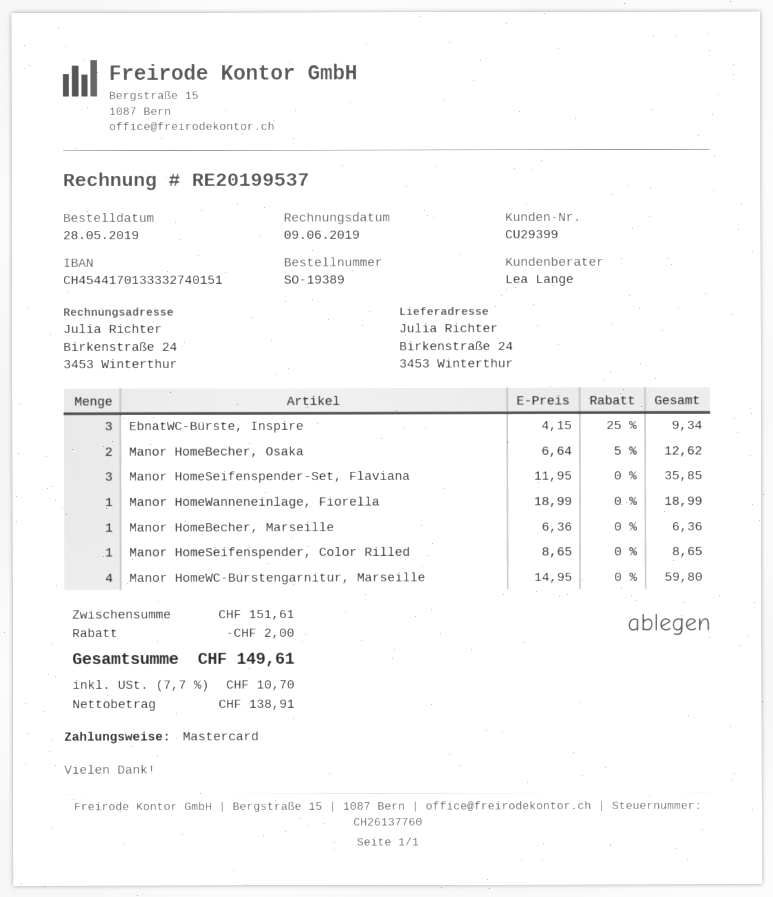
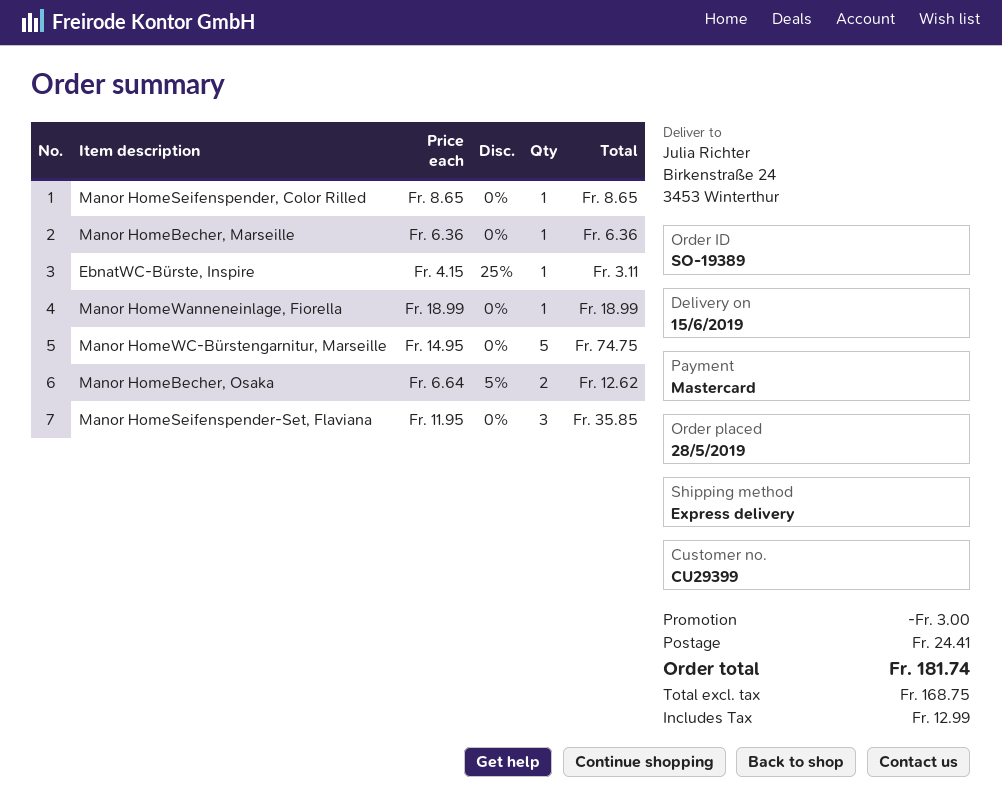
EbnatWC-Bürste, Inspire: 3 x 4.15 - 25% = 9.34 -> 1 x 4.15 - 25% = 3.11
Manor HomeWC-Bürstengarnitur, Marseille: 4 x 14.95 = 59.80 -> 5 x 14.95 = 74.75
discount: 2.00 -> 3.00
shipping: none -> 24.41
net: 138.91 -> 168.75
tax: 10.70 -> 12.99
total: 149.61 -> 181.74

